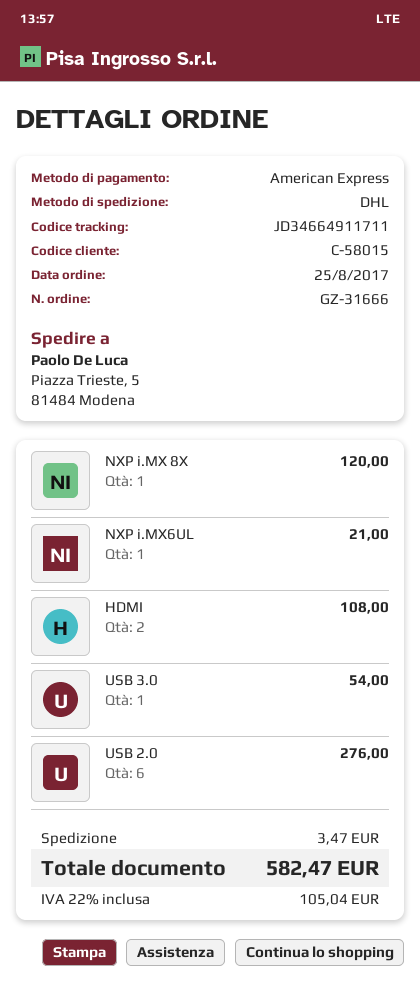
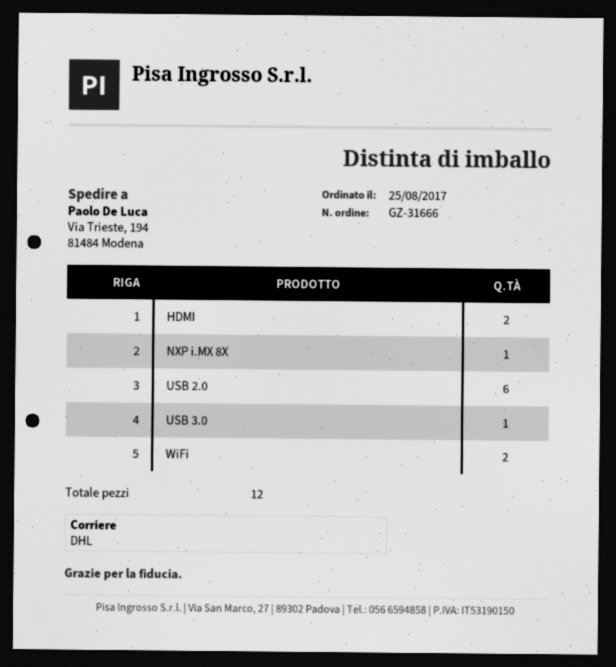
ship to: Piazza Trieste, 5, 81484 Modena -> Via Trieste, 194, 81484 Modena
NXP i.MX6UL: 1 -> none
WiFi: none -> 2

